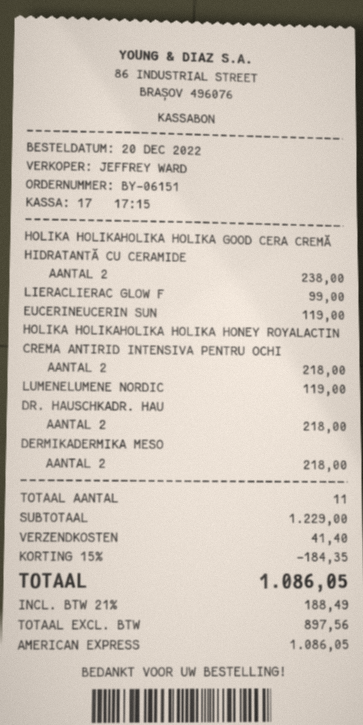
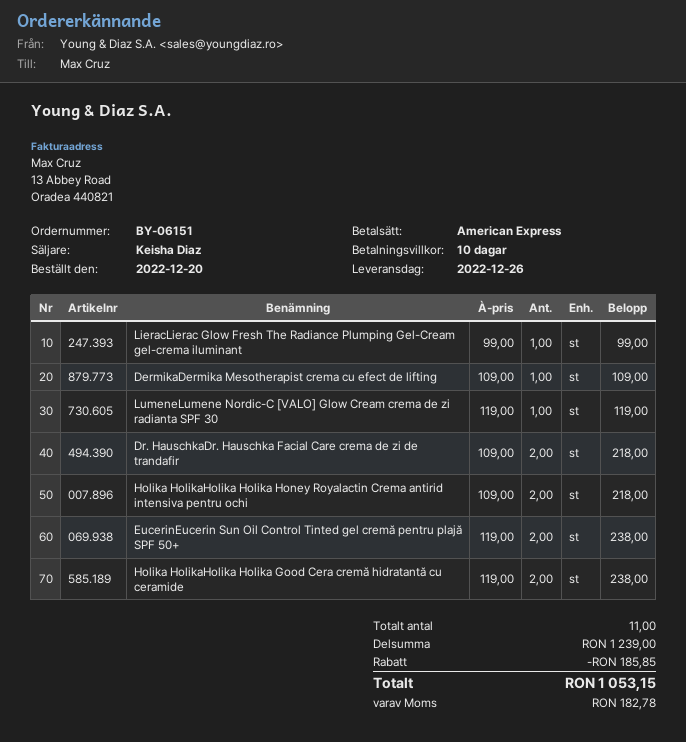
sales rep: JEFFREY WARD -> Keisha Diaz
EUCERINEUCERIN SUN: 1 for 119.00 -> 2 for 238.00
DERMIKADERMIKA MESO: 2 for 218.00 -> 1 for 109.00
subtotal: 1229.00 -> 1239.00
discount: 184.35 -> 185.85
shipping: 41.40 -> none
tax: 188.49 -> 182.78
total: 1086.05 -> 1053.15

